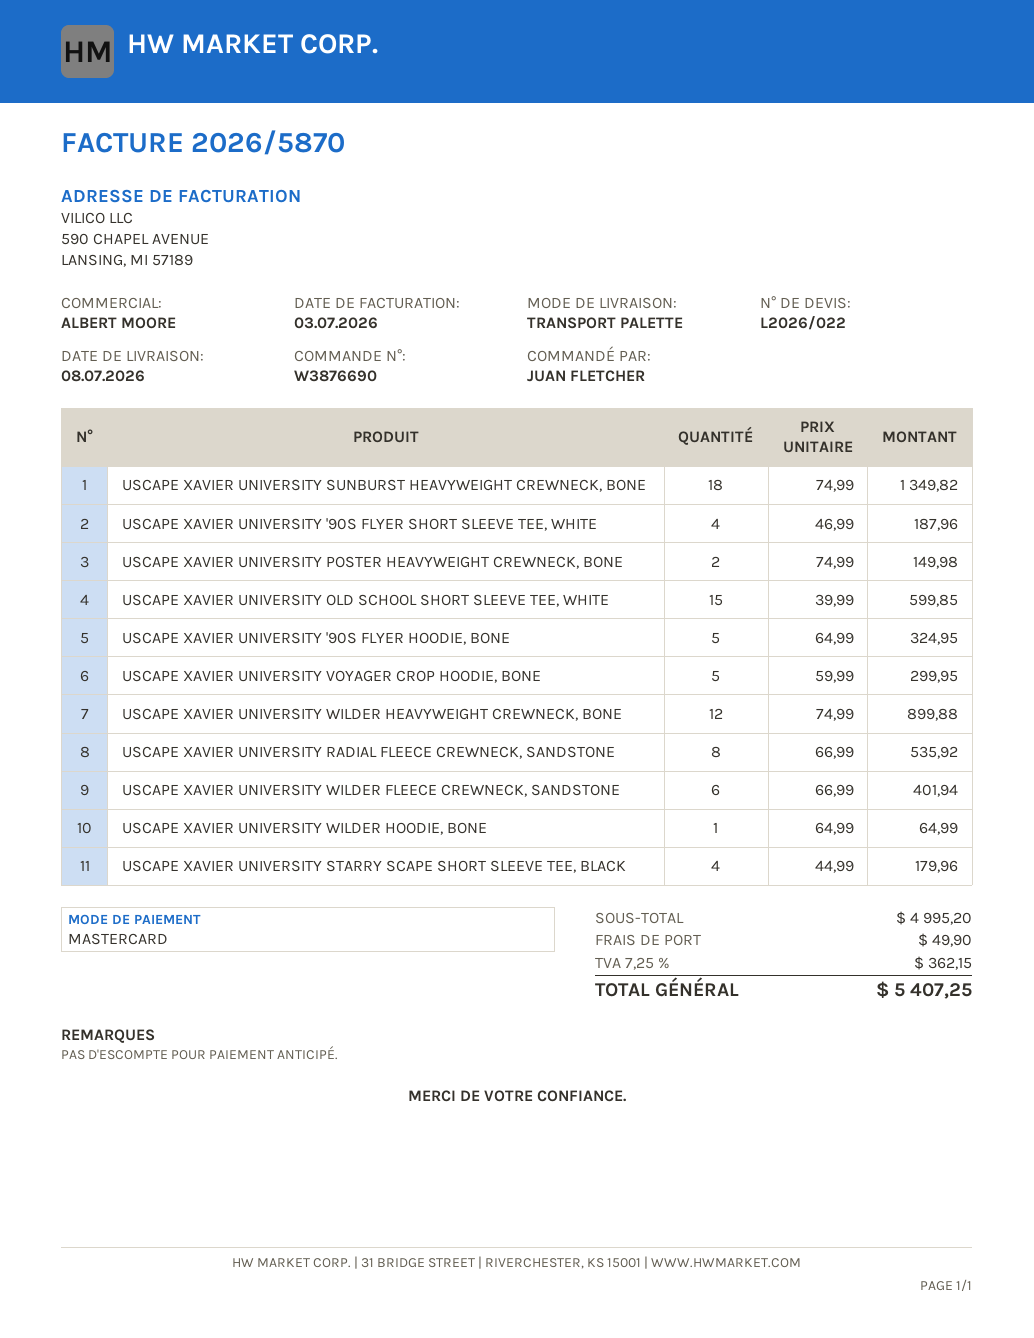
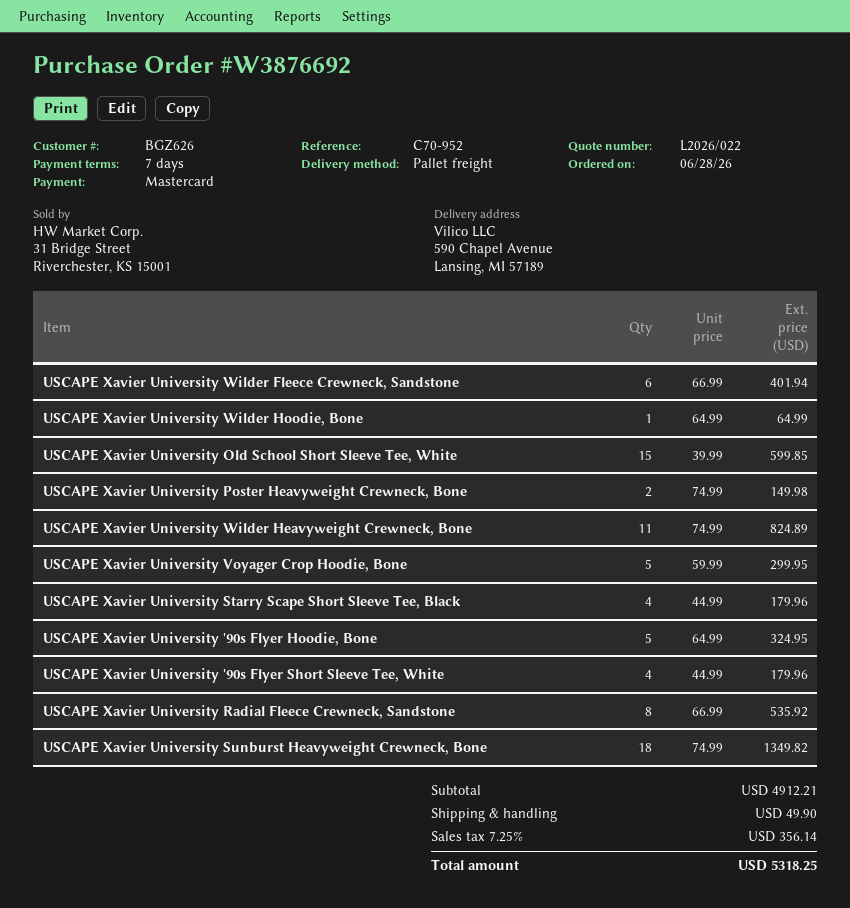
order number: W3876690 -> W3876692
USCAPE XAVIER UNIVERSITY '90S FLYER SHORT SLEEVE TEE, WHITE: 4 x 46.99 = 187.96 -> 4 x 44.99 = 179.96
USCAPE XAVIER UNIVERSITY WILDER HEAVYWEIGHT CREWNECK, BONE: 12 x 74.99 = 899.88 -> 11 x 74.99 = 824.89
subtotal: 4995.20 -> 4912.21
tax: 7.25% = 362.15 -> 7.25% = 356.14
total: 5407.25 -> 5318.25

